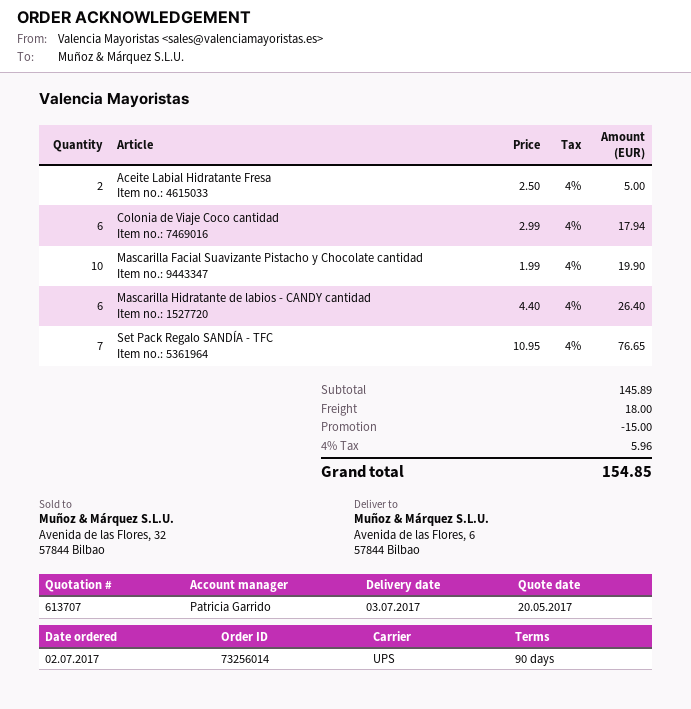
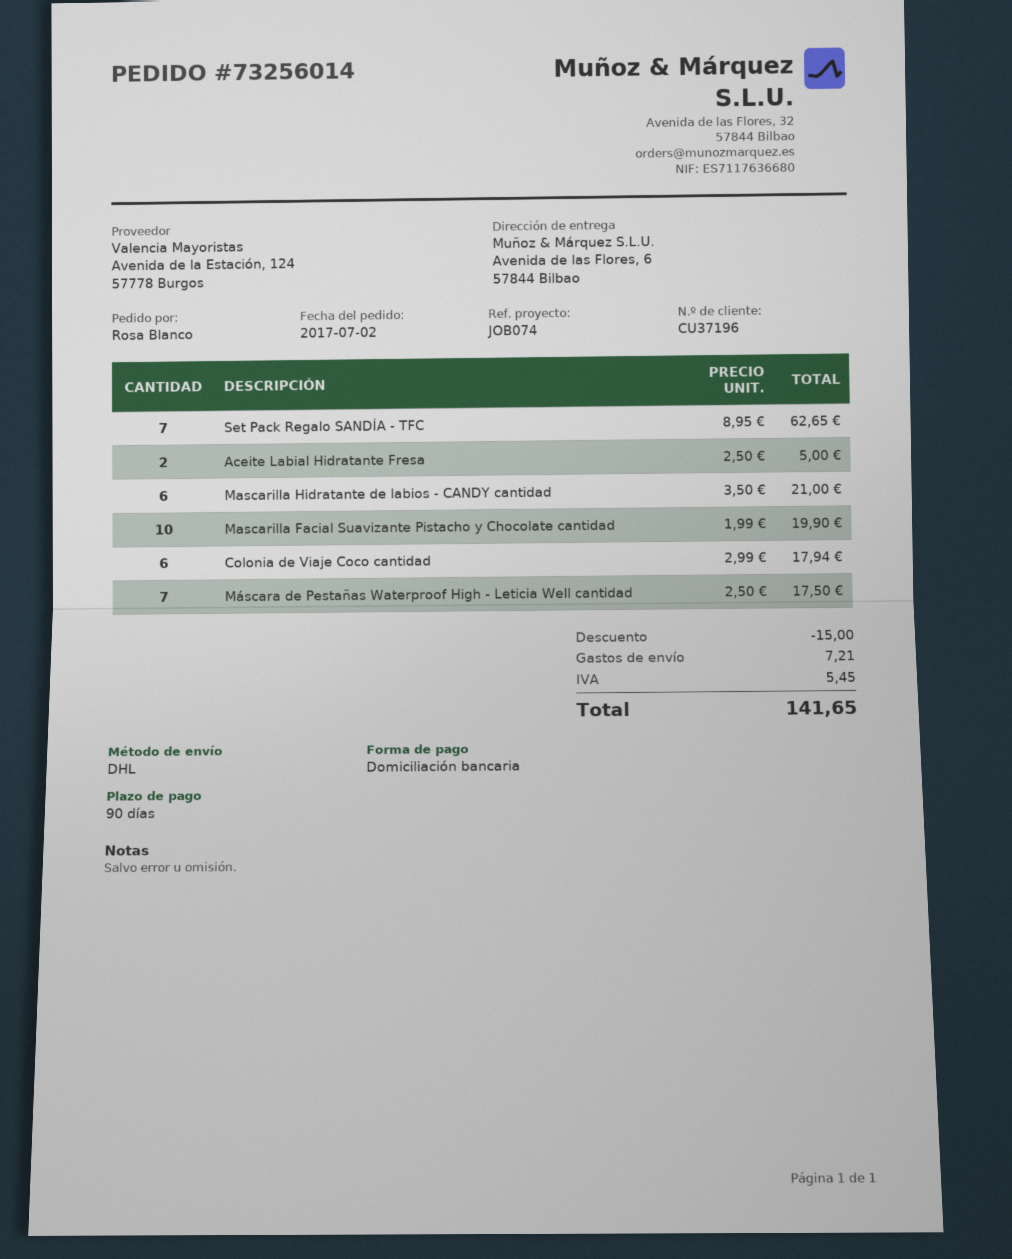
shipping method: UPS -> DHL
Mascarilla Hidratante de labios - CANDY cantidad: 6 x 4.40 = 26.40 -> 6 x 3.50 = 21.00
Set Pack Regalo SANDÍA - TFC: 7 x 10.95 = 76.65 -> 7 x 8.95 = 62.65
Máscara de Pestañas Waterproof High - Leticia Well cantidad: none -> 7 x 2.50 = 17.50
shipping: 18.00 -> 7.21
tax: 5.96 -> 5.45
total: 154.85 -> 141.65

